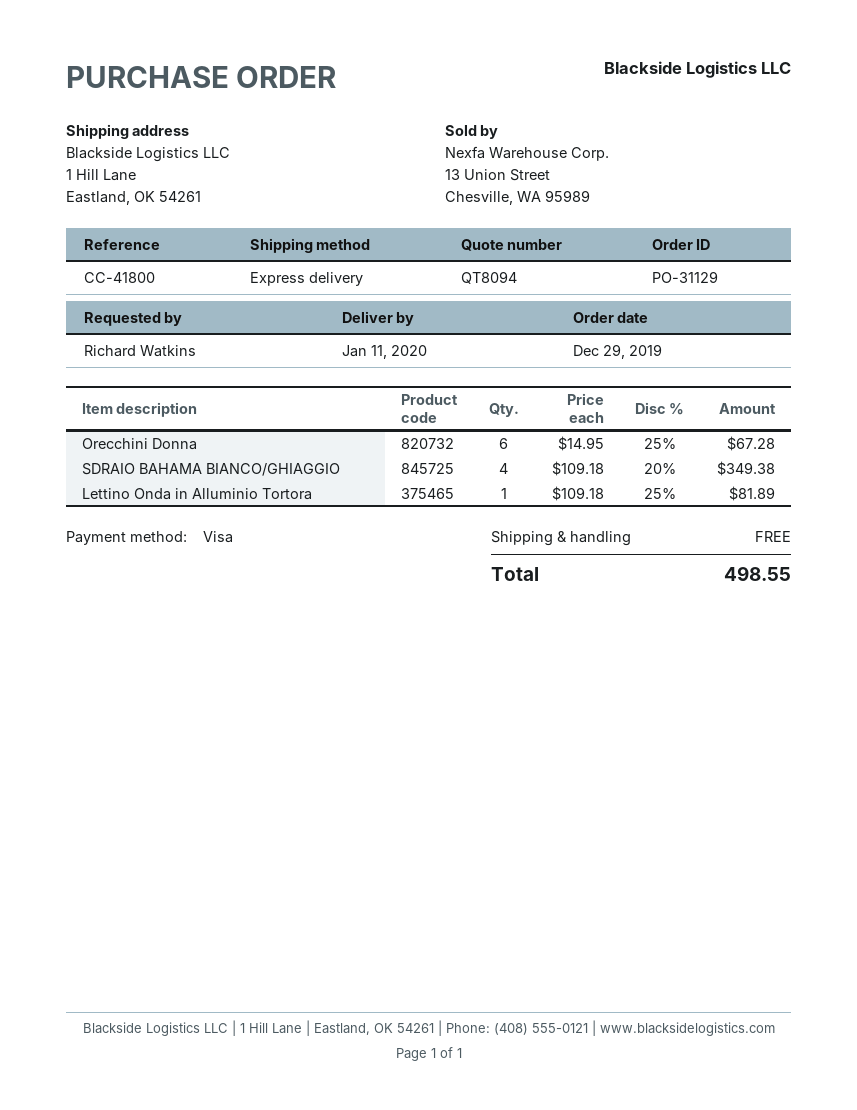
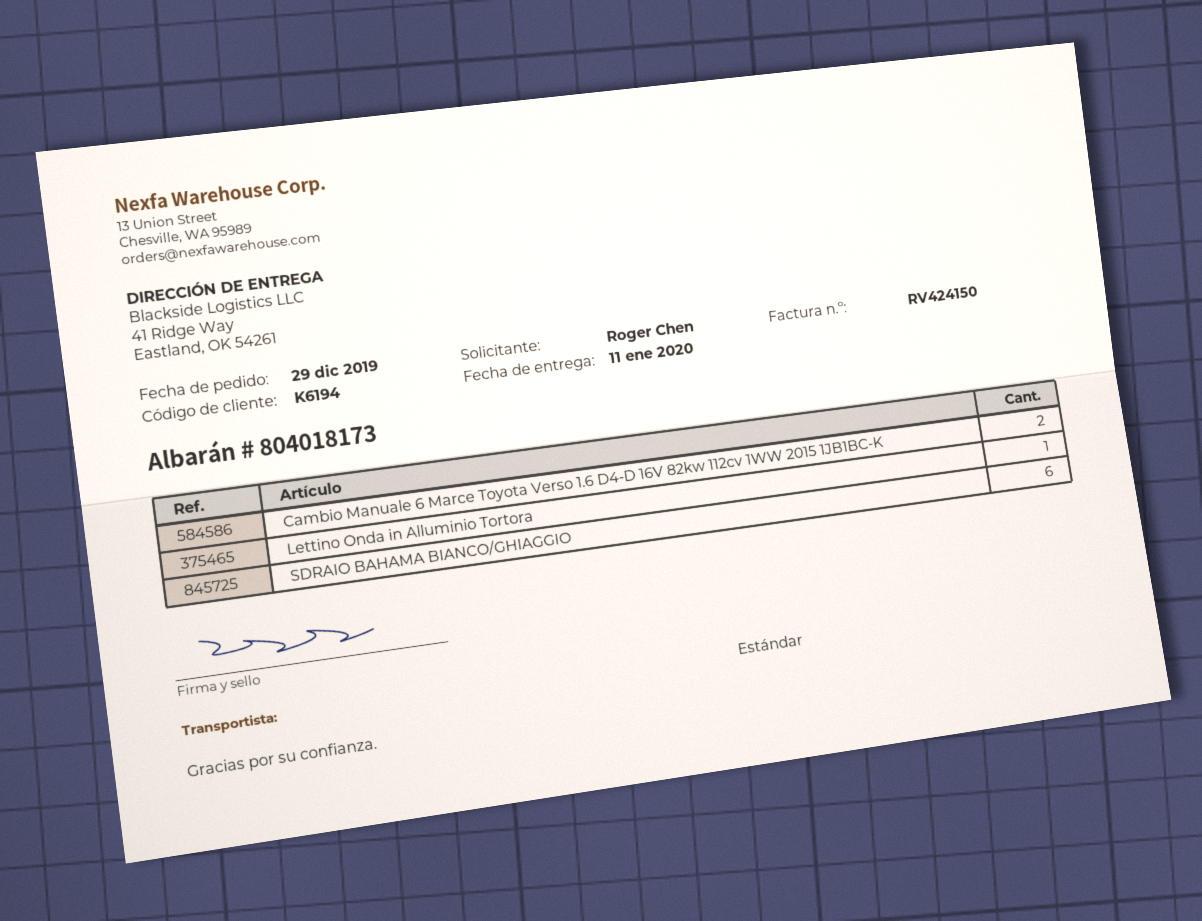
ordered by: Richard Watkins -> Roger Chen
shipping method: express -> standard
ship to: 1 Hill Lane, Eastland, OK 54261 -> 41 Ridge Way, Eastland, OK 54261
Orecchini Donna: 6 -> none
SDRAIO BAHAMA BIANCO/GHIAGGIO: 4 -> 6
Cambio Manuale 6 Marce Toyota Verso 1.6 D4-D 16V 82kw 112cv 1WW 2015 1JB1BC-K: none -> 2

